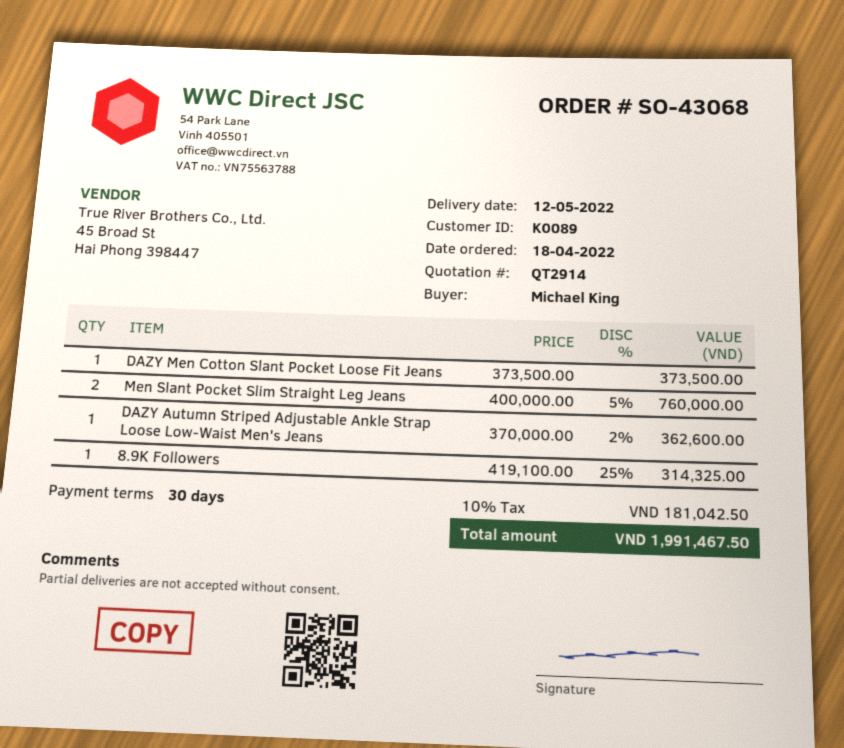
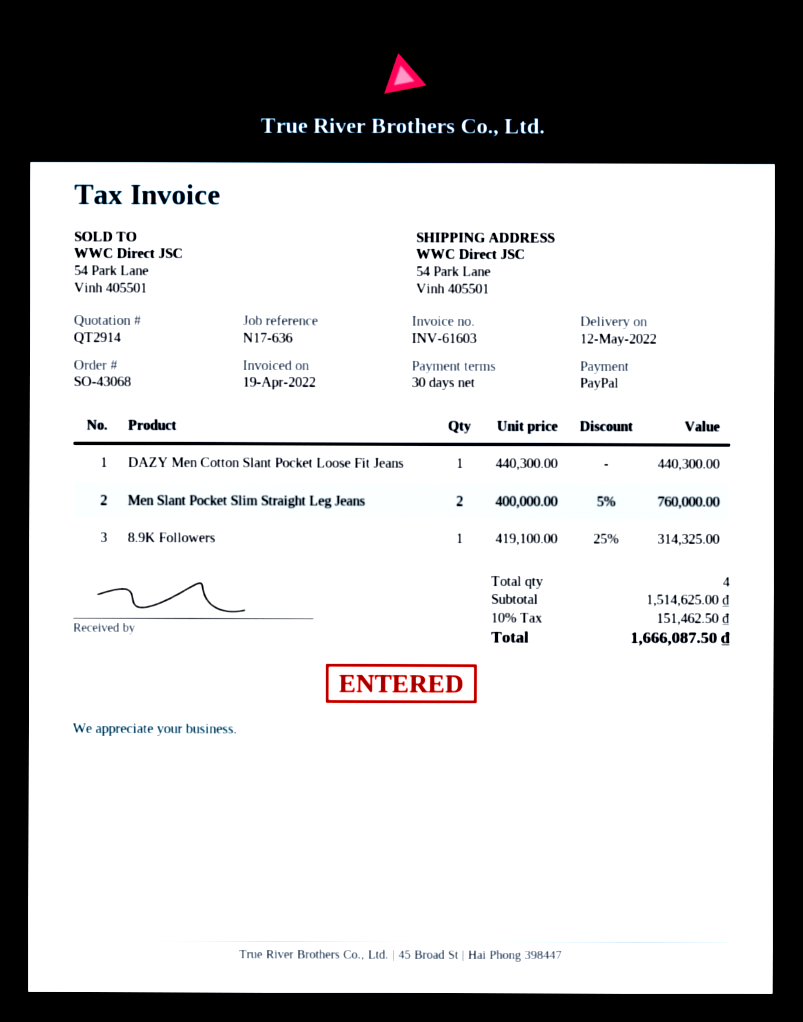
DAZY Men Cotton Slant Pocket Loose Fit Jeans: 1 x 373500.00 = 373500.00 -> 1 x 440300.00 = 440300.00
DAZY Autumn Striped Adjustable Ankle Strap Loose Low-Waist Men's Jeans: 1 x 370000.00 - 2% = 362600.00 -> none
tax: 10% = 181042.50 -> 10% = 151462.50
total: 1991467.50 -> 1666087.50

